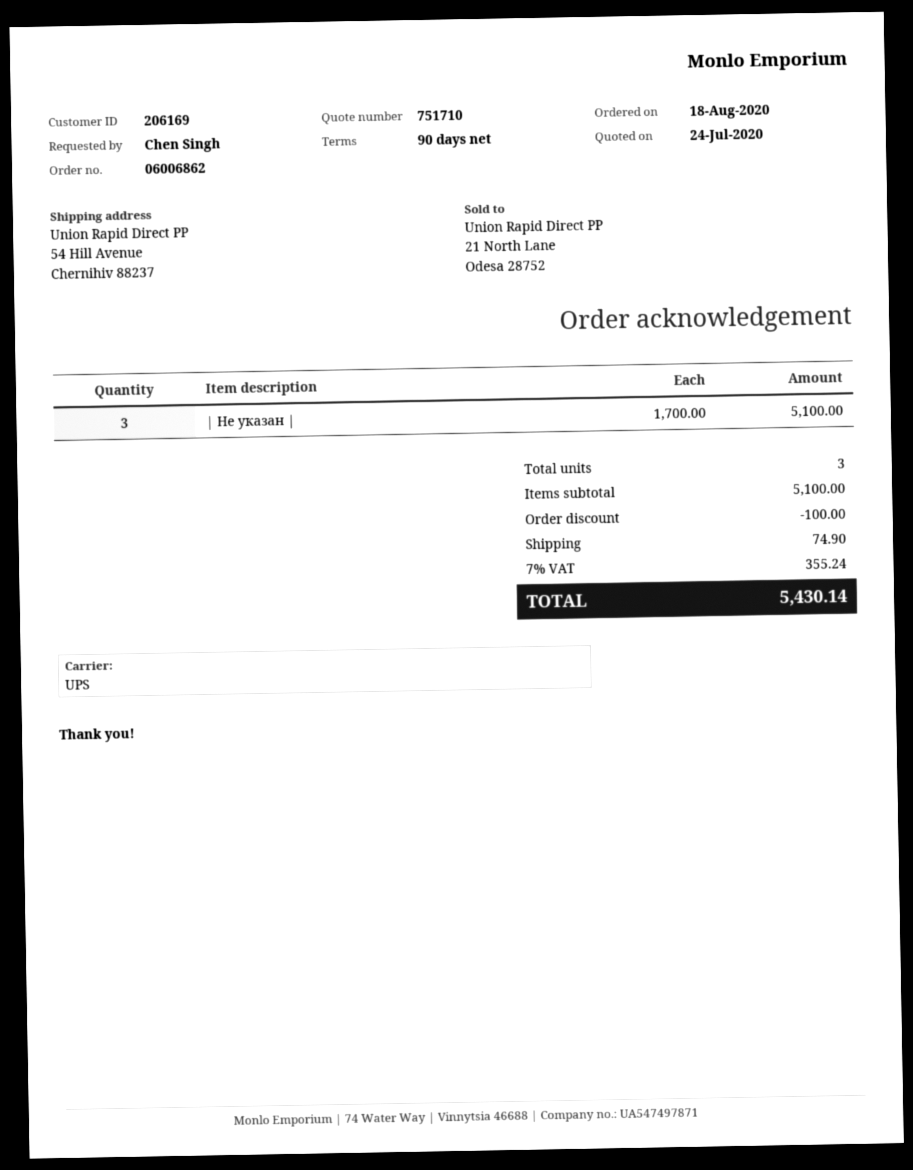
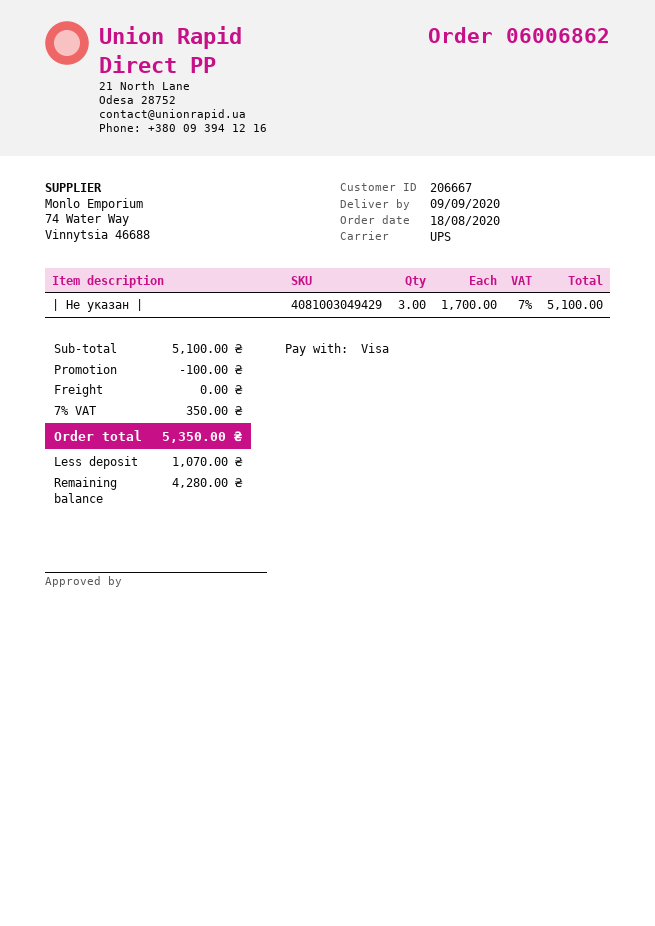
customer number: 206169 -> 206667
shipping: 74.90 -> 0.00
tax: 7% = 355.24 -> 7% = 350.00
total: 5430.14 -> 5350.00

